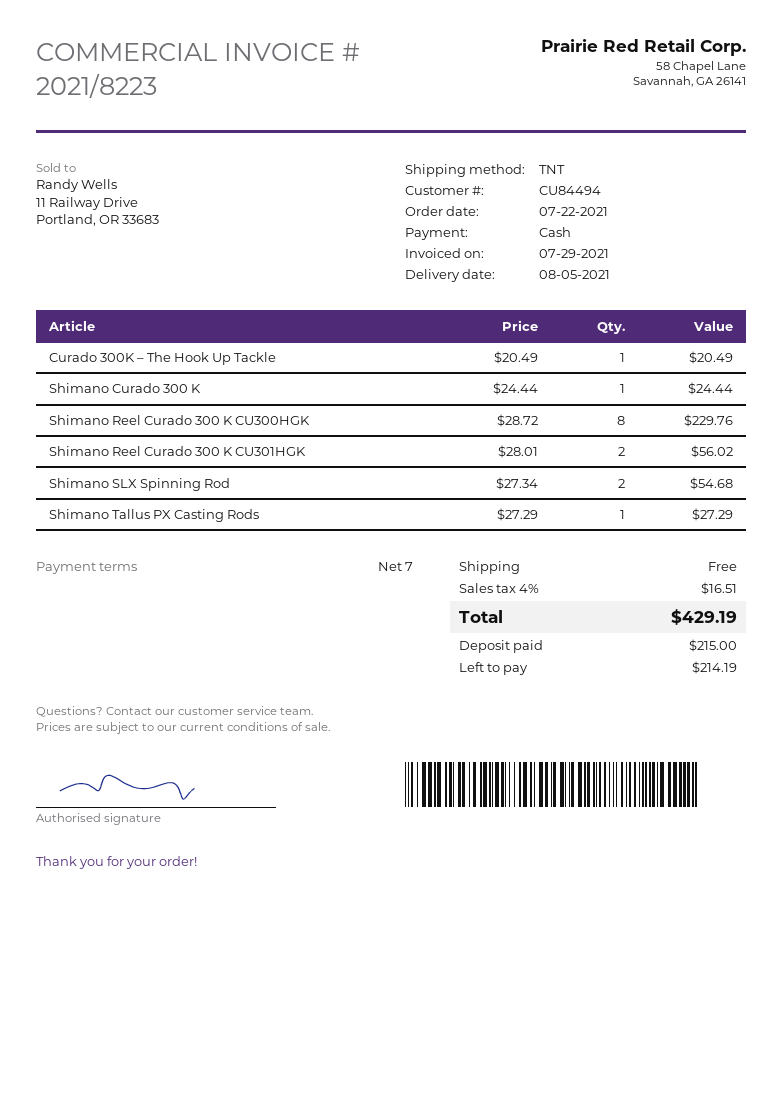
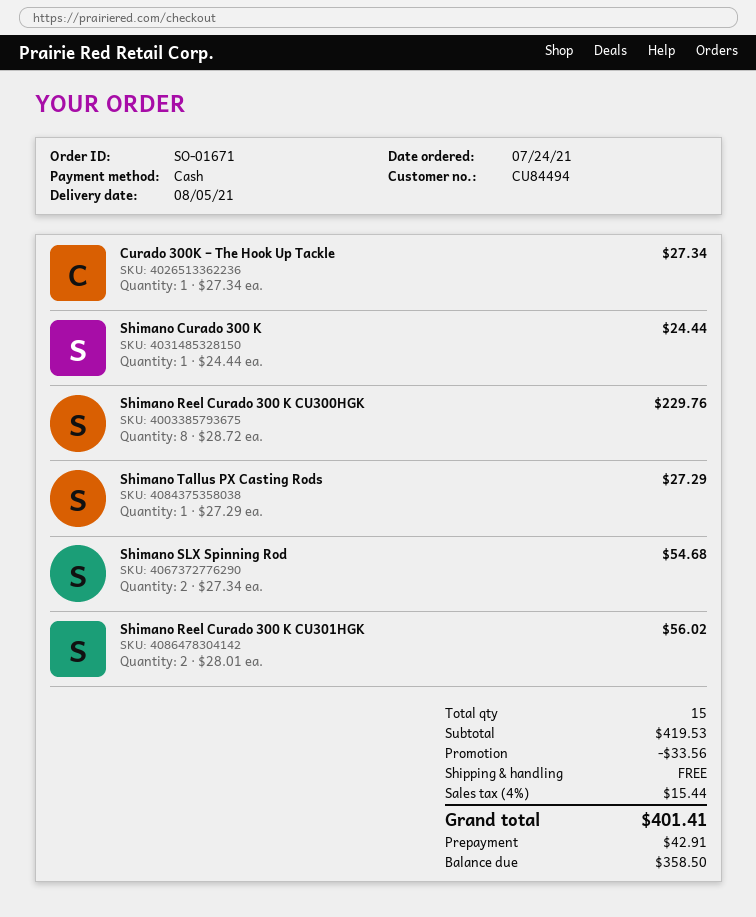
order date: 2021-07-22 -> 2021-07-24
Curado 300K – The Hook Up Tackle: 1 x 20.49 = 20.49 -> 1 x 27.34 = 27.34
discount: none -> 33.56
tax: 4% = 16.51 -> 4% = 15.44
total: 429.19 -> 401.41
deposit: 215.00 -> 42.91
balance: 214.19 -> 358.50

